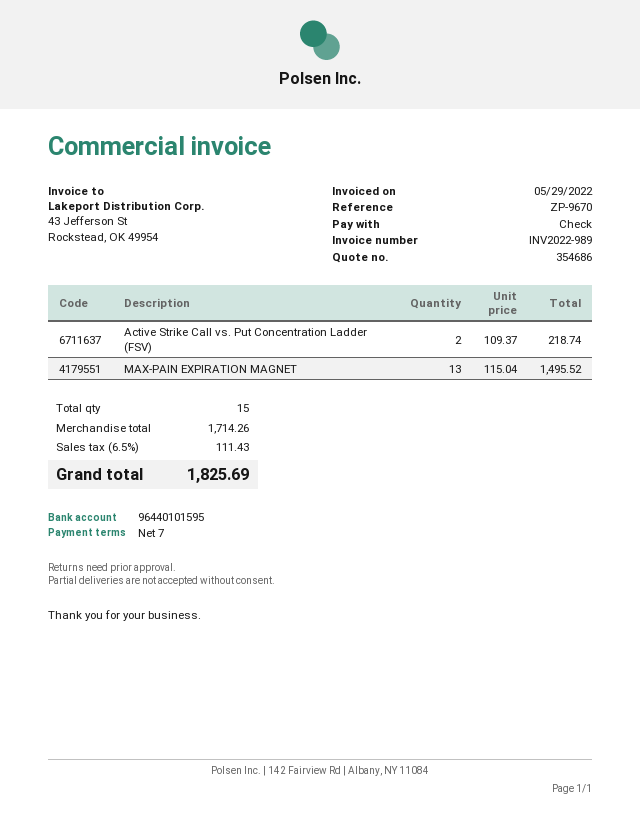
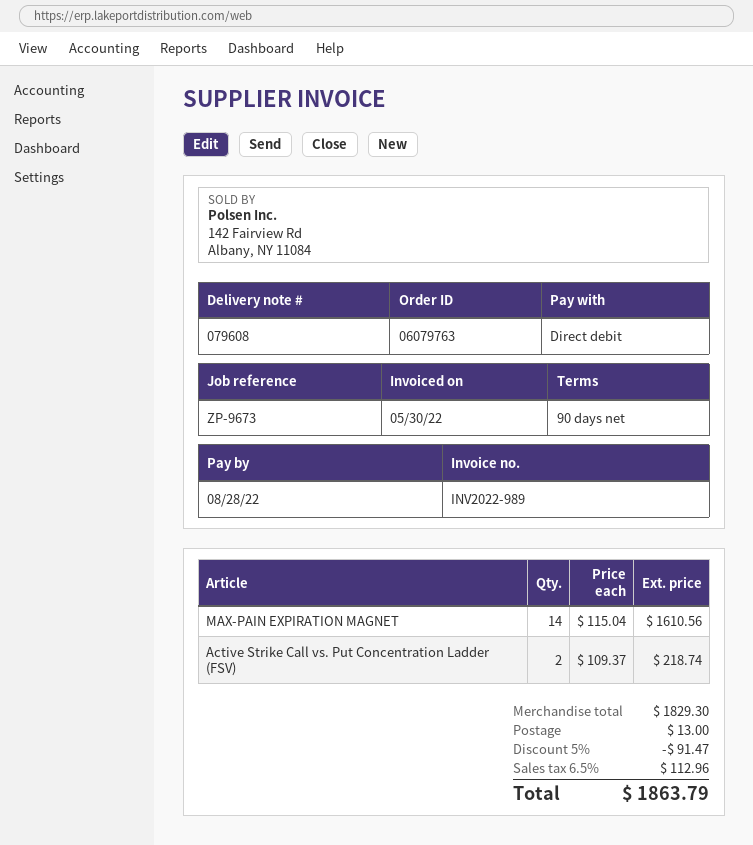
invoice date: 2022-05-29 -> 2022-05-30
payment terms: 7 days -> 90 days
reference: ZP-9670 -> ZP-9673
payment method: cheque -> direct debit
MAX-PAIN EXPIRATION MAGNET: 13 x 115.04 = 1495.52 -> 14 x 115.04 = 1610.56
subtotal: 1714.26 -> 1829.30
discount: none -> 5% = 91.47
shipping: none -> 13.00
tax: 6.5% = 111.43 -> 6.5% = 112.96
total: 1825.69 -> 1863.79

